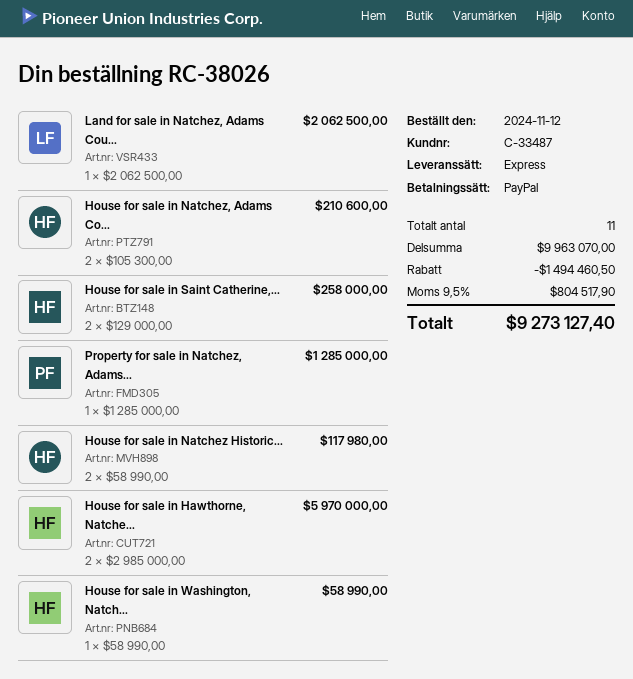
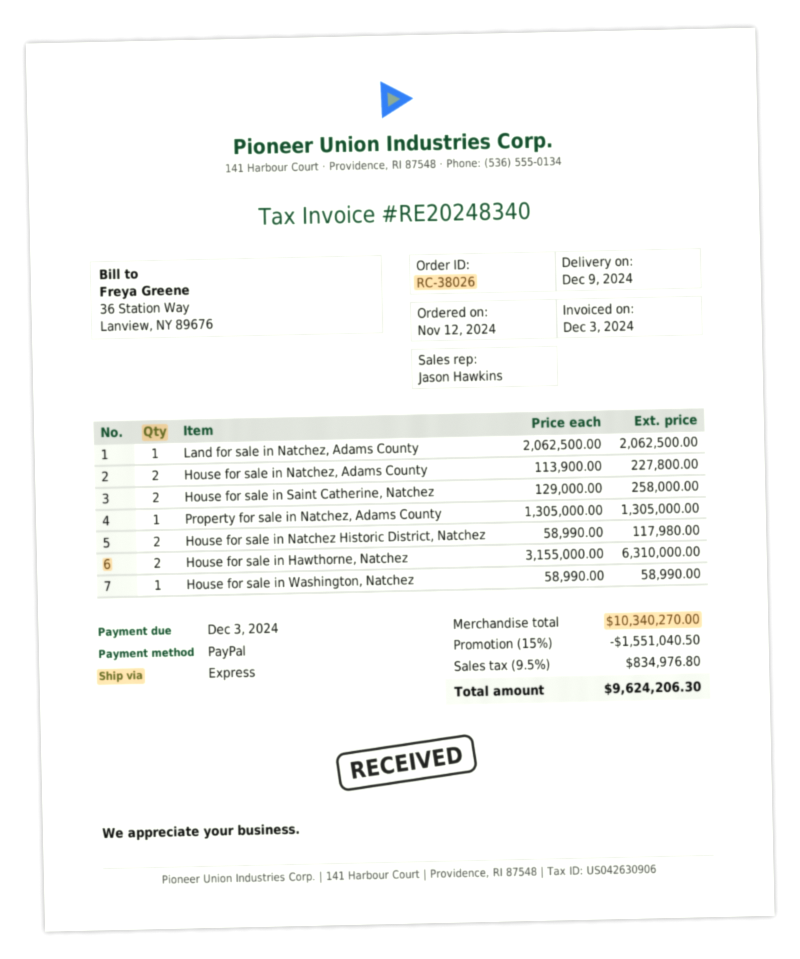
House for sale in Natchez, Adams Co...: 2 x 105300.00 = 210600.00 -> 2 x 113900.00 = 227800.00
Property for sale in Natchez, Adams...: 1 x 1285000.00 = 1285000.00 -> 1 x 1305000.00 = 1305000.00
House for sale in Hawthorne, Natche...: 2 x 2985000.00 = 5970000.00 -> 2 x 3155000.00 = 6310000.00
subtotal: 9963070.00 -> 10340270.00
discount: 1494460.50 -> 1551040.50
tax: 9.5% = 804517.90 -> 9.5% = 834976.80
total: 9273127.40 -> 9624206.30

